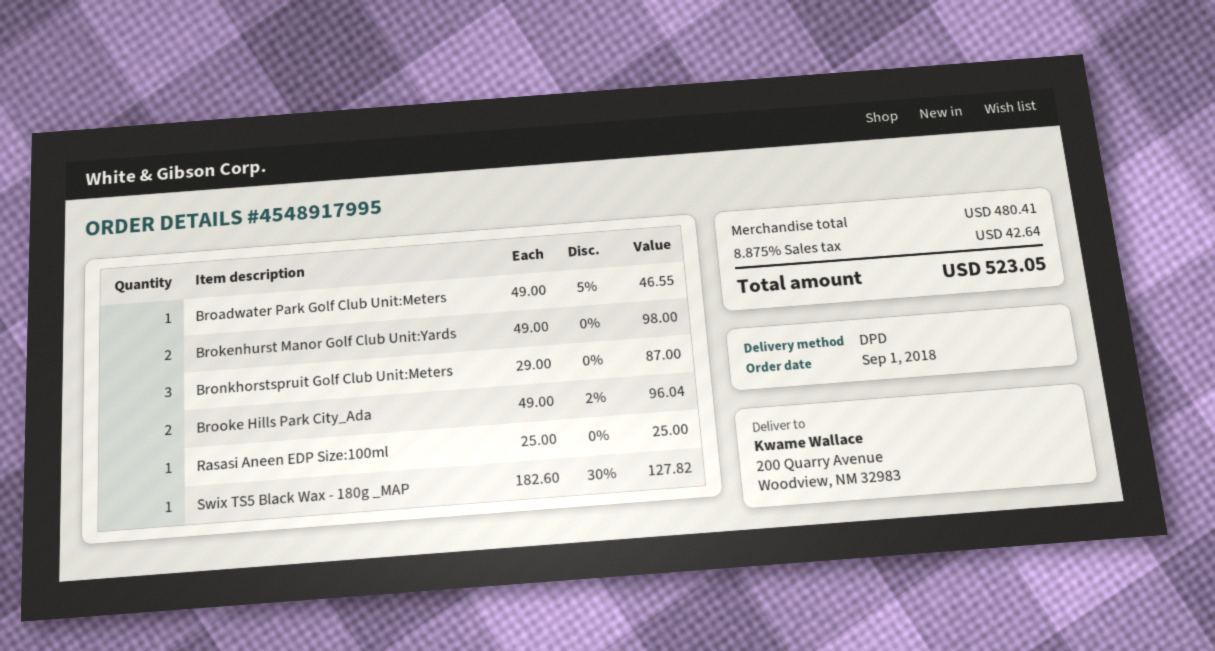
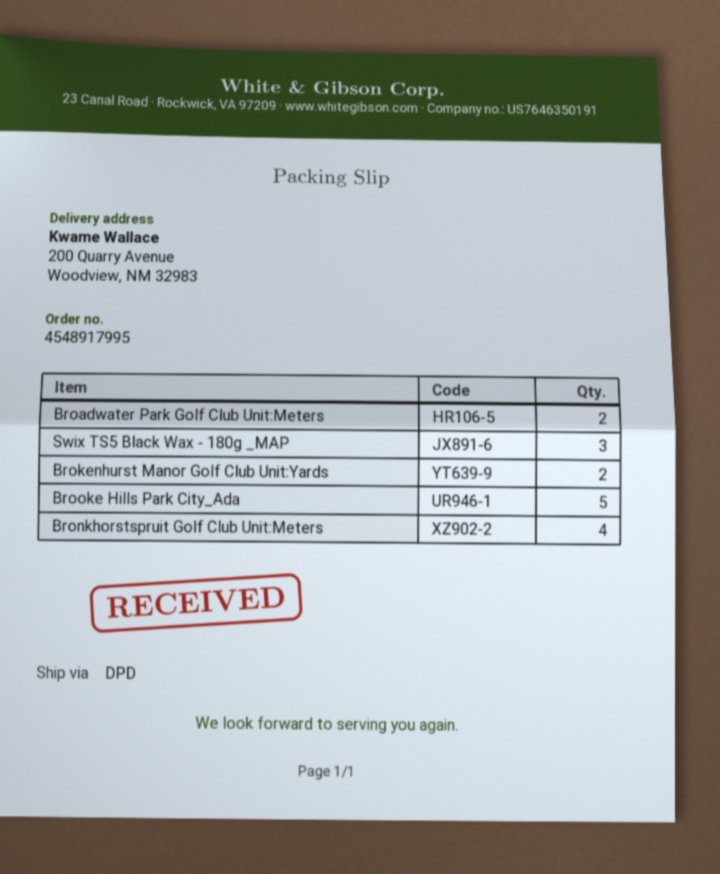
Broadwater Park Golf Club Unit:Meters: 1 -> 2
Bronkhorstspruit Golf Club Unit:Meters: 3 -> 4
Brooke Hills Park City_Ada: 2 -> 5
Rasasi Aneen EDP Size:100ml: 1 -> none
Swix TS5 Black Wax - 180g _MAP: 1 -> 3

